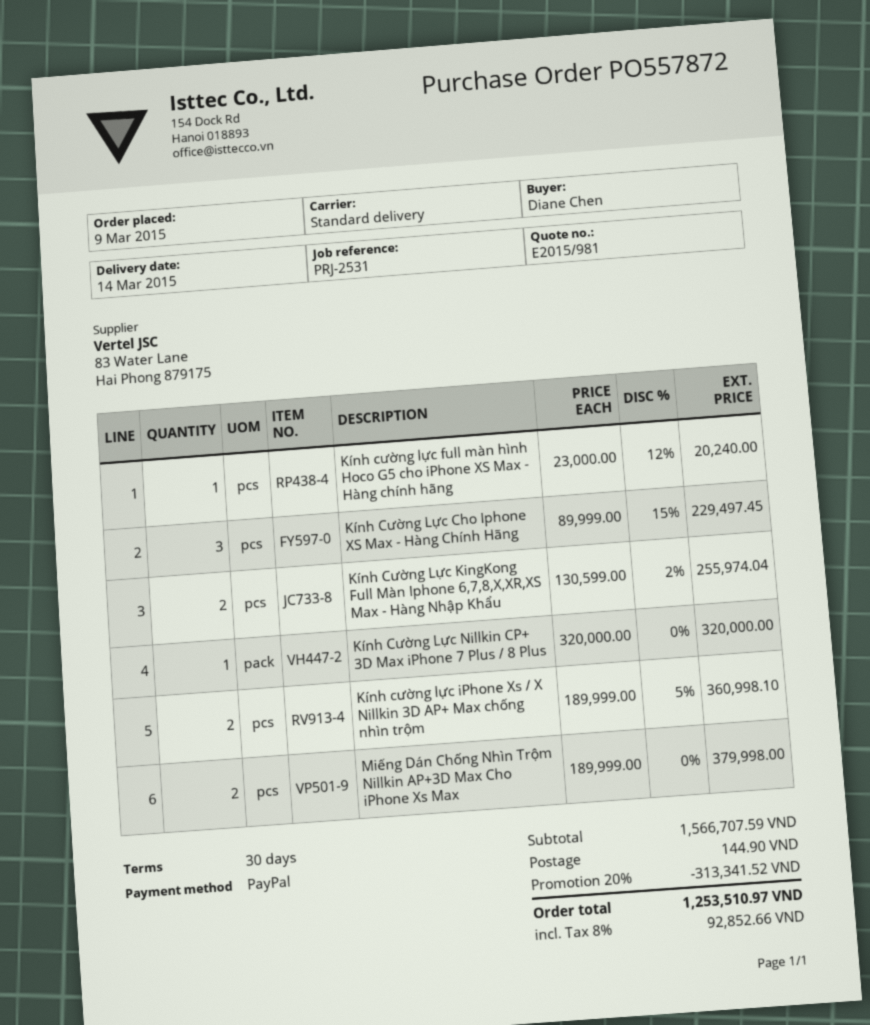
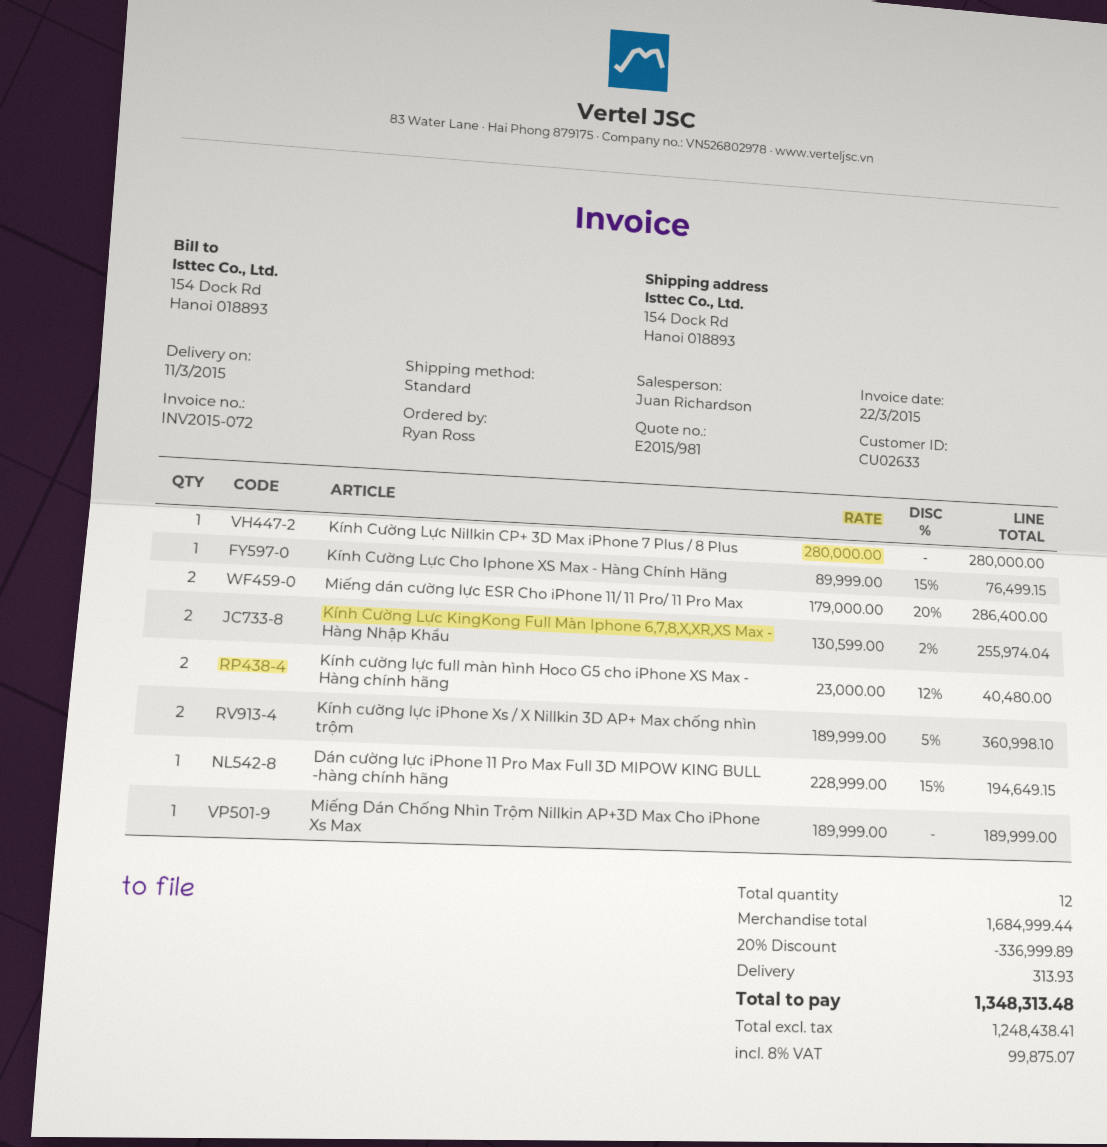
delivery date: 2015-03-14 -> 2015-03-11
ordered by: Diane Chen -> Ryan Ross
Kính cường lực full màn hình Hoco G5 cho iPhone XS Max - Hàng chính hãng: 1 x 23000.00 - 12% = 20240.00 -> 2 x 23000.00 - 12% = 40480.00
Kính Cường Lực Cho Iphone XS Max - Hàng Chính Hãng: 3 x 89999.00 - 15% = 229497.45 -> 1 x 89999.00 - 15% = 76499.15
Kính Cường Lực Nillkin CP+ 3D Max iPhone 7 Plus / 8 Plus: 1 x 320000.00 = 320000.00 -> 1 x 280000.00 = 280000.00
Miếng Dán Chống Nhìn Trộm Nillkin AP+3D Max Cho iPhone Xs Max: 2 x 189999.00 = 379998.00 -> 1 x 189999.00 = 189999.00
Miếng dán cường lực ESR Cho iPhone 11/ 11 Pro/ 11 Pro Max: none -> 2 x 179000.00 - 20% = 286400.00
Dán cường lực iPhone 11 Pro Max Full 3D MIPOW KING BULL -hàng chính hãng: none -> 1 x 228999.00 - 15% = 194649.15
subtotal: 1566707.59 -> 1684999.44
discount: 20% = 313341.52 -> 20% = 336999.89
shipping: 144.90 -> 313.93
tax: 8% = 92852.66 -> 8% = 99875.07
total: 1253510.97 -> 1348313.48

